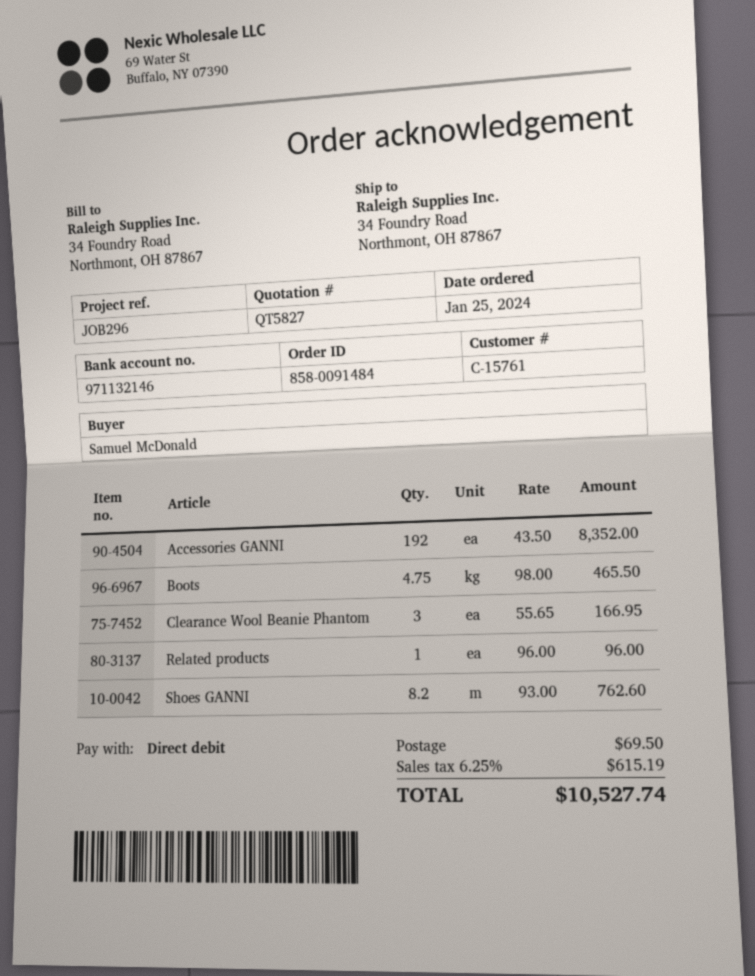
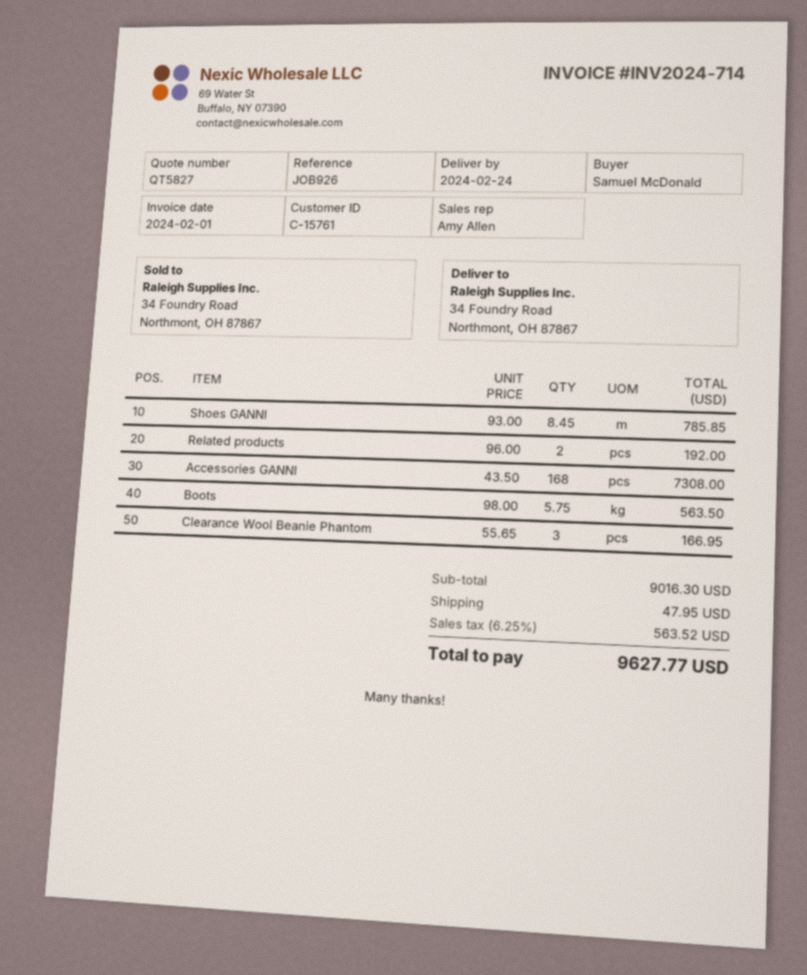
reference: JOB296 -> JOB926
Accessories GANNI: 192 x 43.50 = 8352.00 -> 168 x 43.50 = 7308.00
Boots: 4.75 x 98.00 = 465.50 -> 5.75 x 98.00 = 563.50
Related products: 1 x 96.00 = 96.00 -> 2 x 96.00 = 192.00
Shoes GANNI: 8.2 x 93.00 = 762.60 -> 8.45 x 93.00 = 785.85
shipping: 69.50 -> 47.95
tax: 6.25% = 615.19 -> 6.25% = 563.52
total: 10527.74 -> 9627.77

